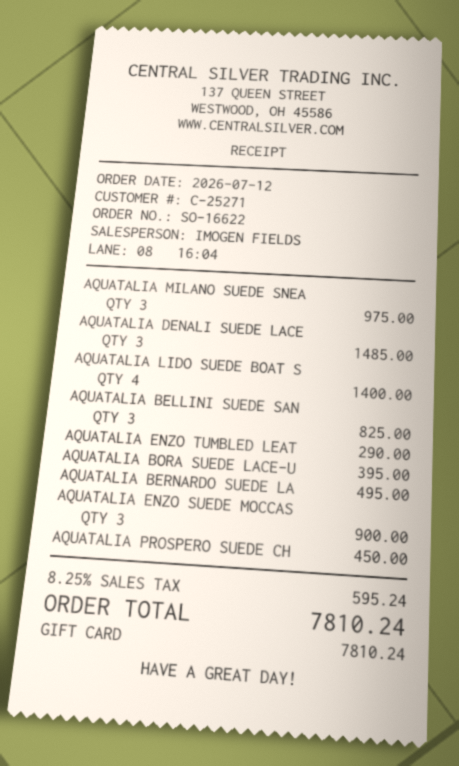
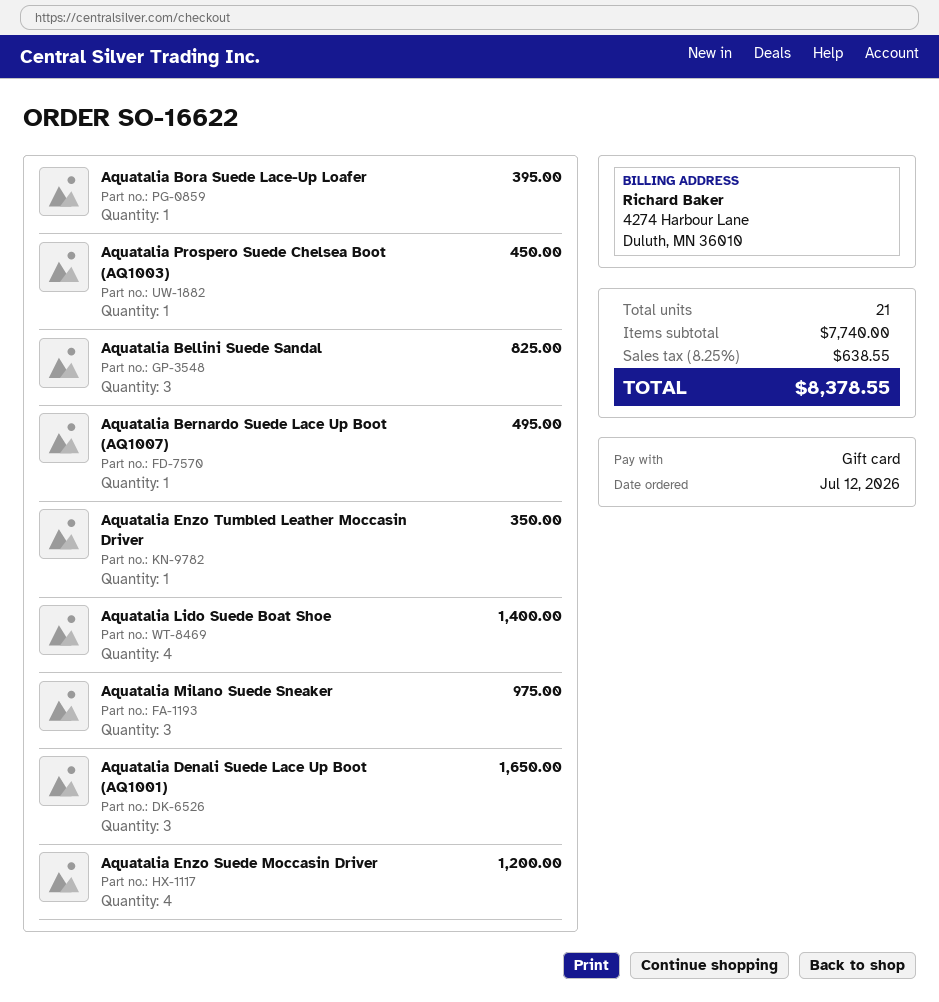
AQUATALIA DENALI SUEDE LACE: 3 for 1485.00 -> 3 for 1650.00
AQUATALIA ENZO TUMBLED LEAT: 1 for 290.00 -> 1 for 350.00
AQUATALIA ENZO SUEDE MOCCAS: 3 for 900.00 -> 4 for 1200.00
tax: 8.25% = 595.24 -> 8.25% = 638.55
total: 7810.24 -> 8378.55

